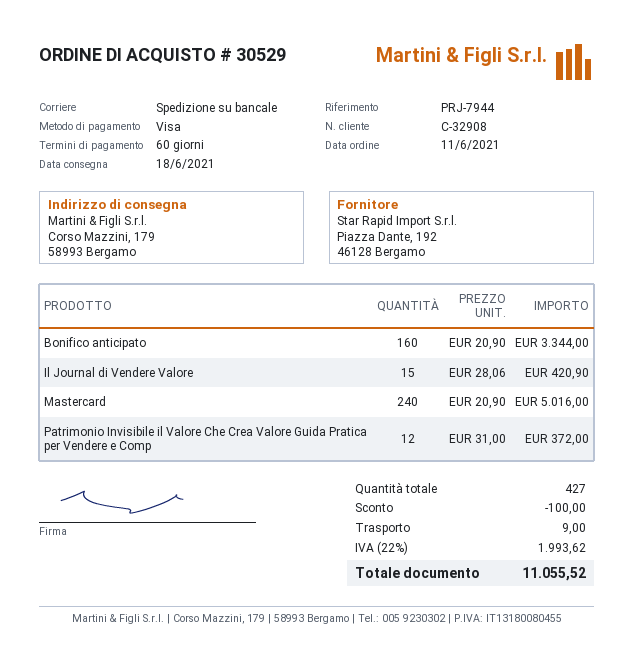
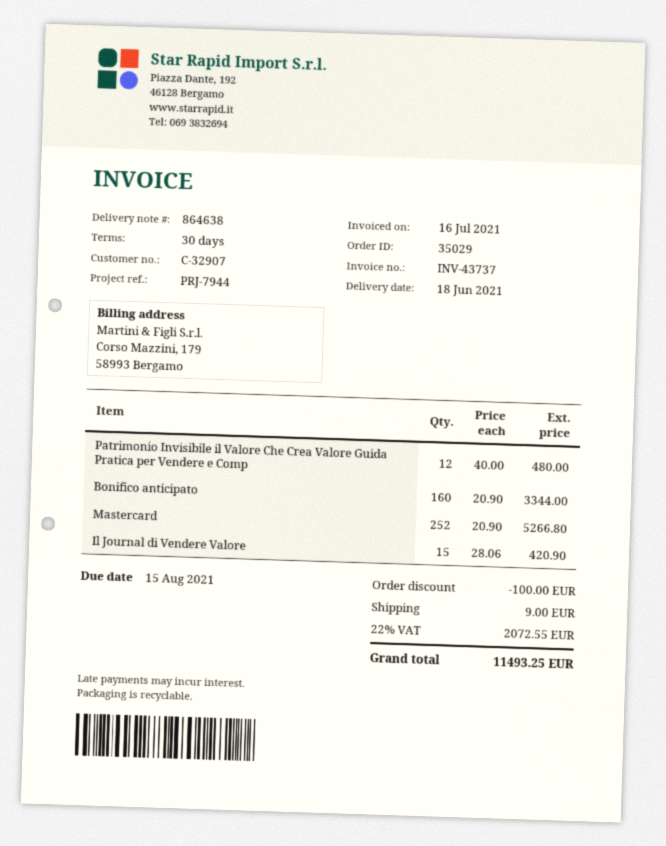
order number: 30529 -> 35029
payment terms: 60 days -> 30 days
customer number: C-32908 -> C-32907
Mastercard: 240 x 20.90 = 5016.00 -> 252 x 20.90 = 5266.80
Patrimonio Invisibile il Valore Che Crea Valore Guida Pratica per Vendere e Comp: 12 x 31.00 = 372.00 -> 12 x 40.00 = 480.00
tax: 22% = 1993.62 -> 22% = 2072.55
total: 11055.52 -> 11493.25

